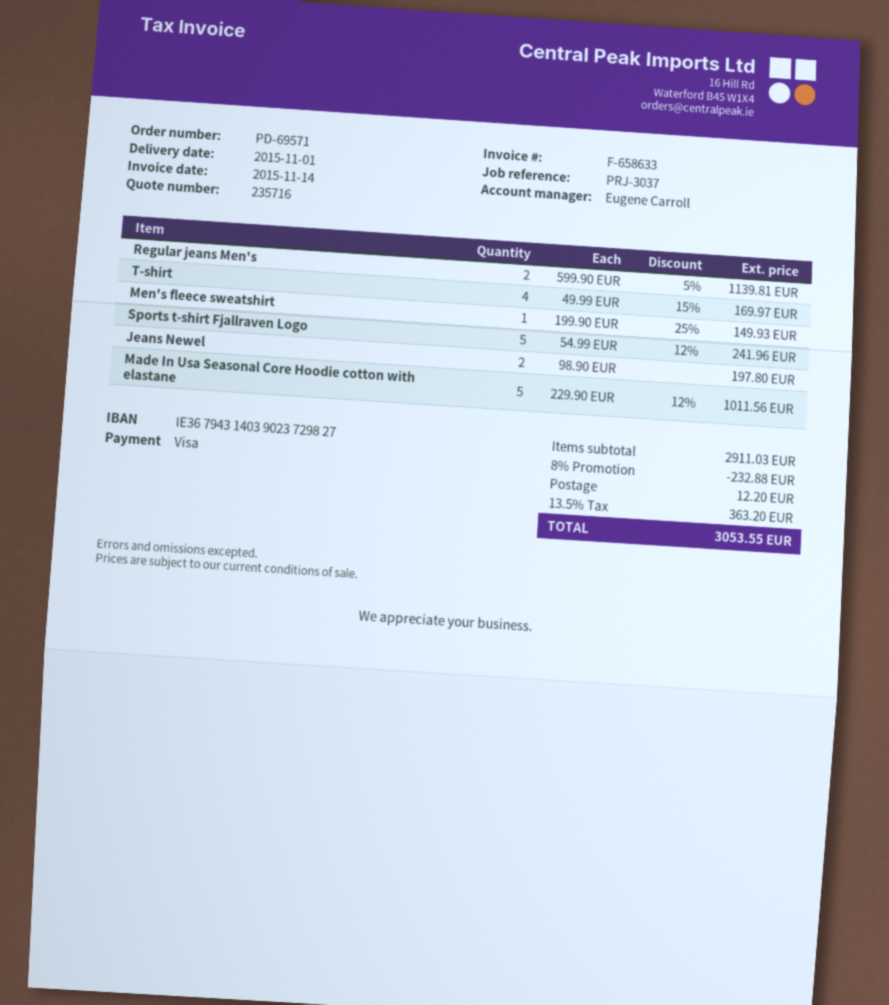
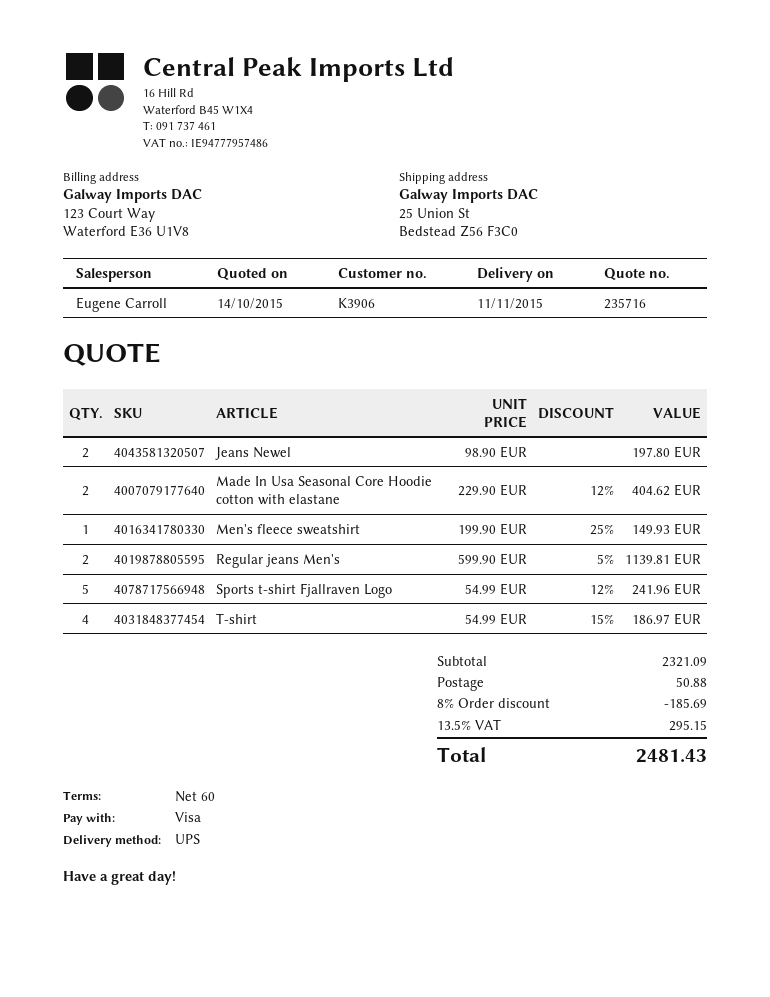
delivery date: 2015-11-01 -> 2015-11-11
T-shirt: 4 x 49.99 - 15% = 169.97 -> 4 x 54.99 - 15% = 186.97
Made In Usa Seasonal Core Hoodie cotton with elastane: 5 x 229.90 - 12% = 1011.56 -> 2 x 229.90 - 12% = 404.62
subtotal: 2911.03 -> 2321.09
discount: 8% = 232.88 -> 8% = 185.69
shipping: 12.20 -> 50.88
tax: 13.5% = 363.20 -> 13.5% = 295.15
total: 3053.55 -> 2481.43

